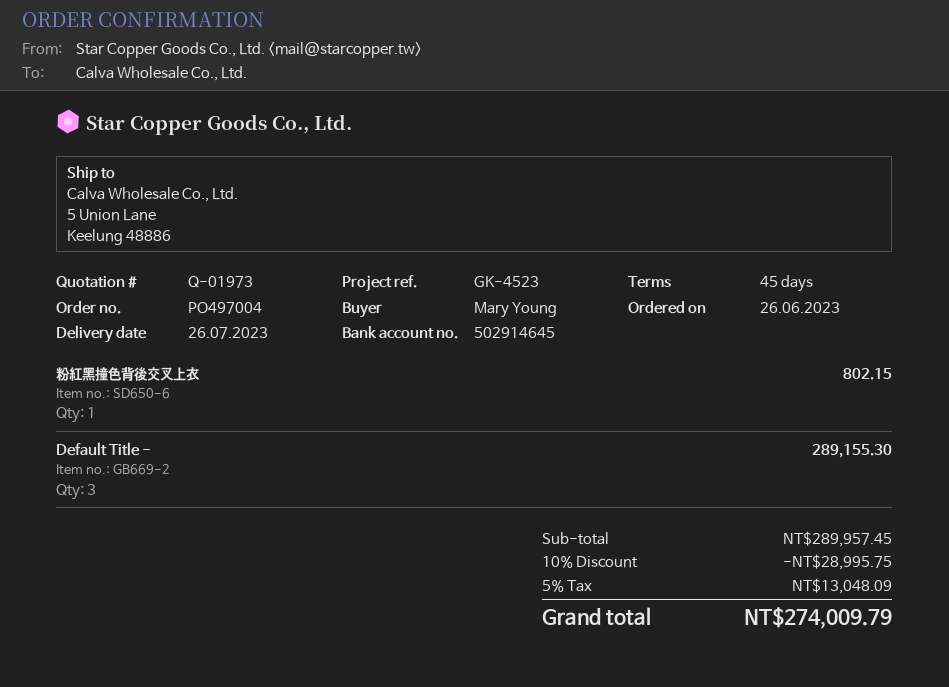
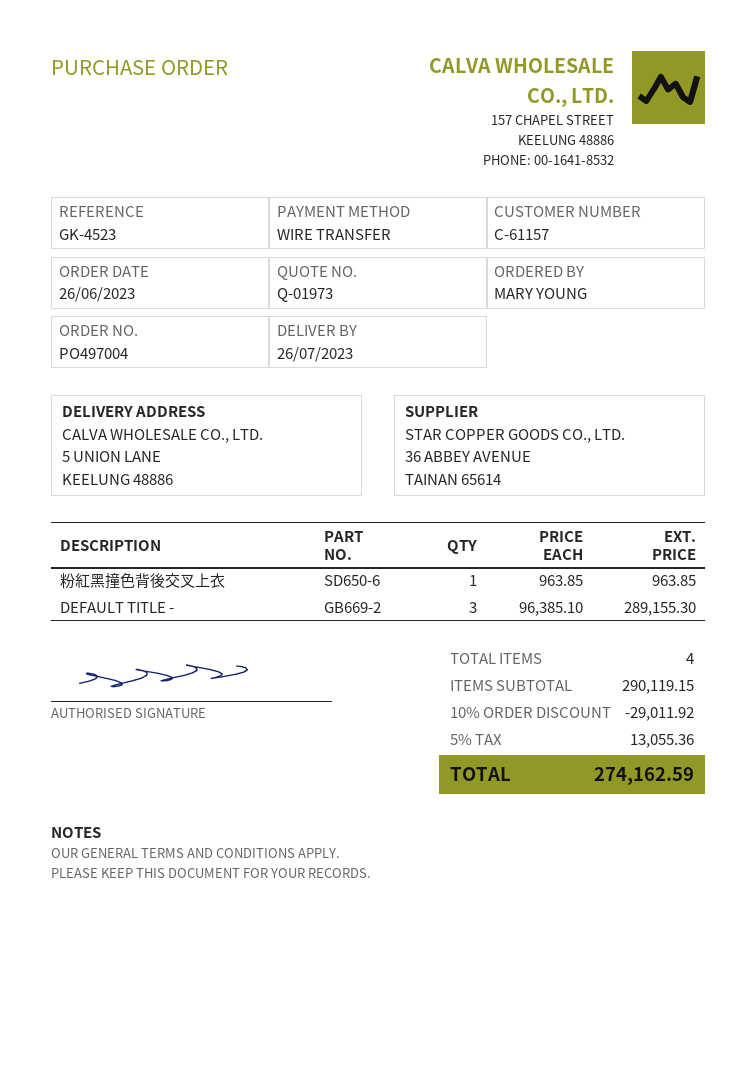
粉紅黑撞色背後交叉上衣: 1 for 802.15 -> 1 for 963.85
subtotal: 289957.45 -> 290119.15
discount: 10% = 28995.75 -> 10% = 29011.92
tax: 5% = 13048.09 -> 5% = 13055.36
total: 274009.79 -> 274162.59

